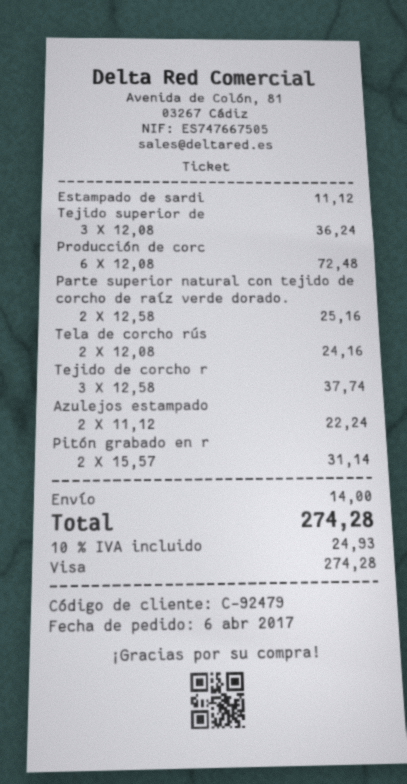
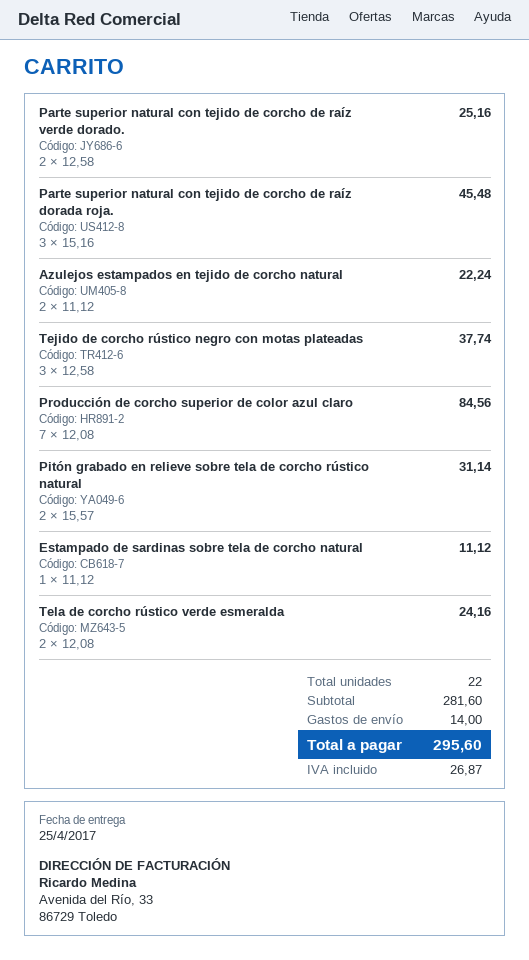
Tejido superior de: 3 x 12.08 = 36.24 -> none
Producción de corc: 6 x 12.08 = 72.48 -> 7 x 12.08 = 84.56
Parte superior natural con tejido de corcho de raíz dorada roja.: none -> 3 x 15.16 = 45.48
tax: 24.93 -> 26.87
total: 274.28 -> 295.60

